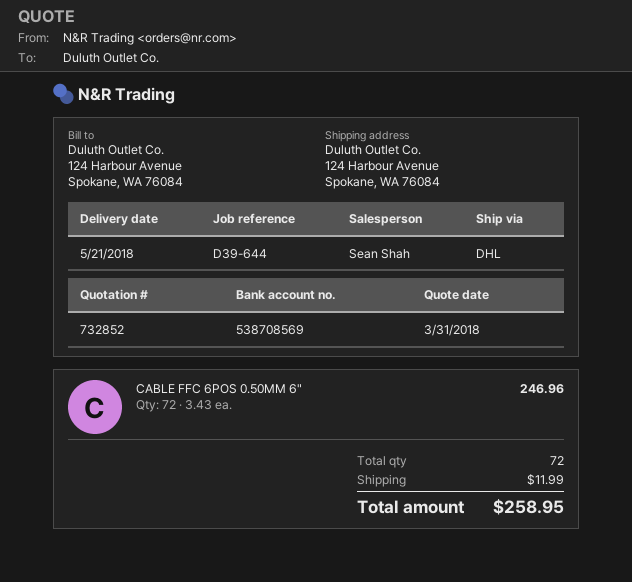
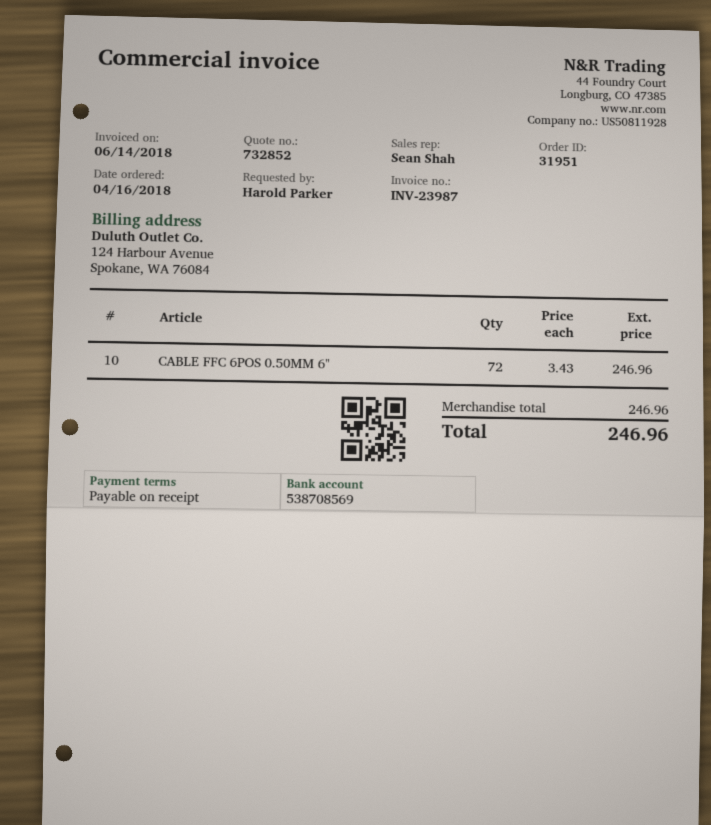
shipping: 11.99 -> none
total: 258.95 -> 246.96

